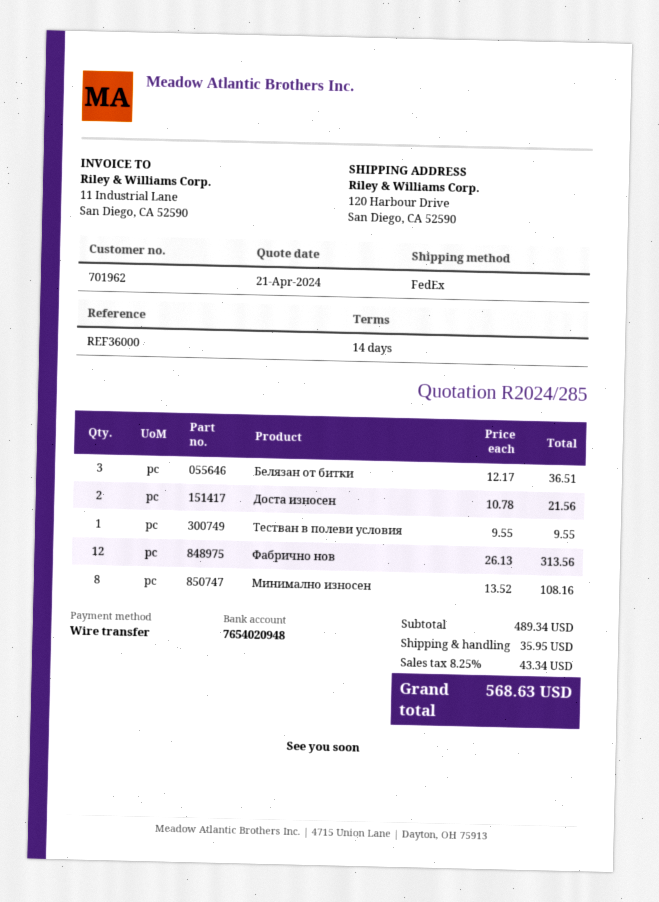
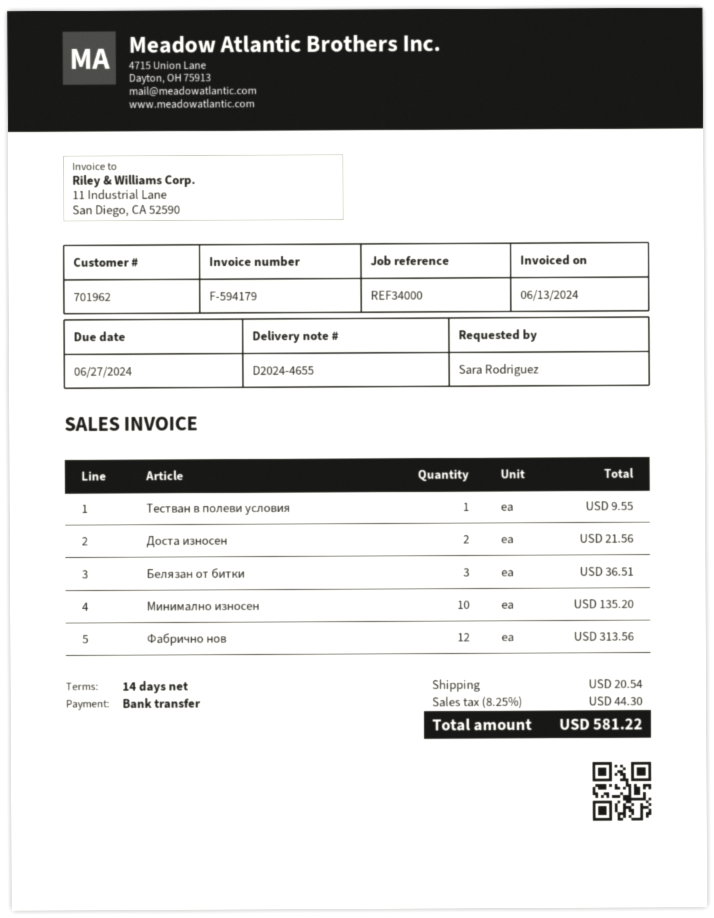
reference: REF36000 -> REF34000
Минимално износен: 8 for 108.16 -> 10 for 135.20
shipping: 35.95 -> 20.54
tax: 8.25% = 43.34 -> 8.25% = 44.30
total: 568.63 -> 581.22

